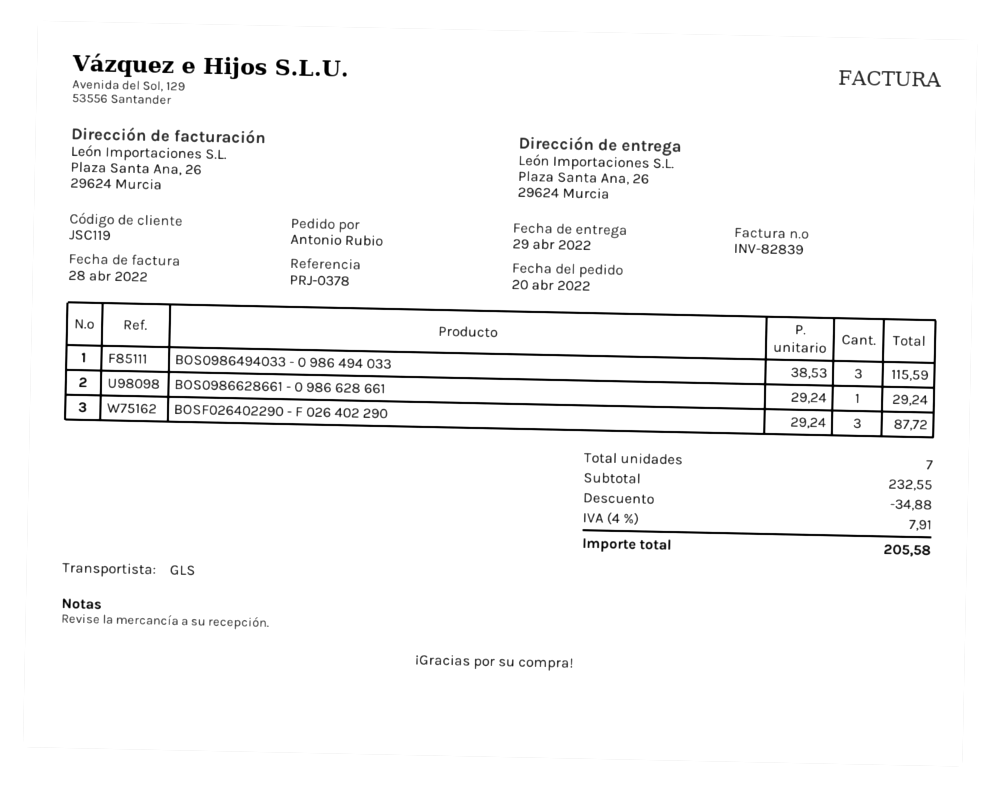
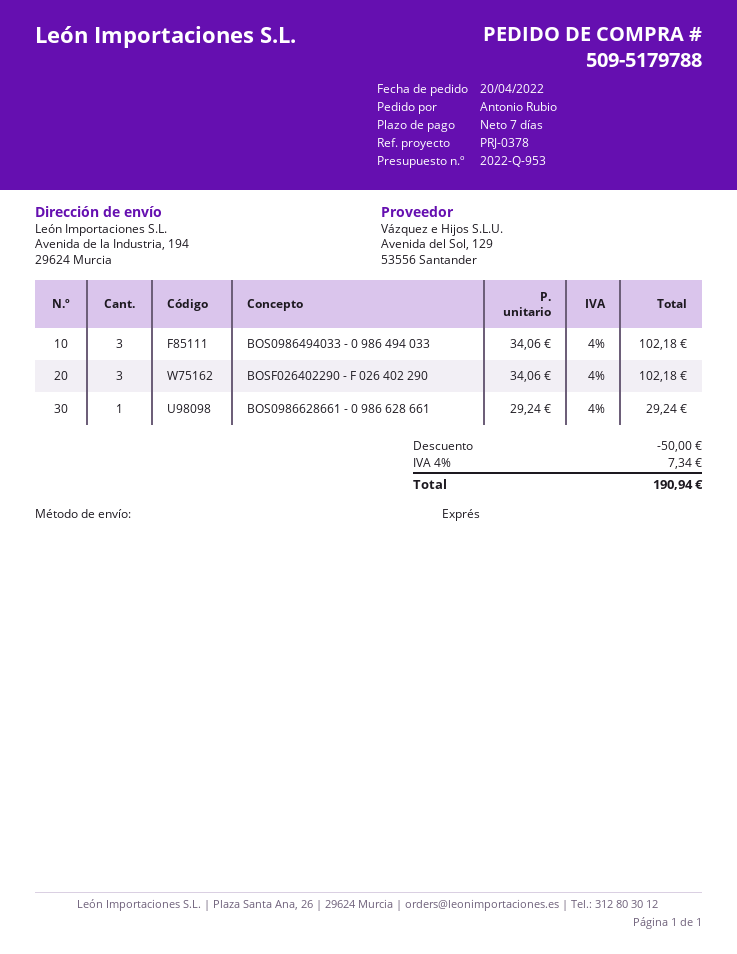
shipping method: GLS -> express
ship to: Plaza Santa Ana, 26, 29624 Murcia -> Avenida de la Industria, 194, 29624 Murcia
BOS0986494033 - 0 986 494 033: 3 x 38.53 = 115.59 -> 3 x 34.06 = 102.18
BOSF026402290 - F 026 402 290: 3 x 29.24 = 87.72 -> 3 x 34.06 = 102.18
discount: 34.88 -> 50.00
tax: 4% = 7.91 -> 4% = 7.34
total: 205.58 -> 190.94

